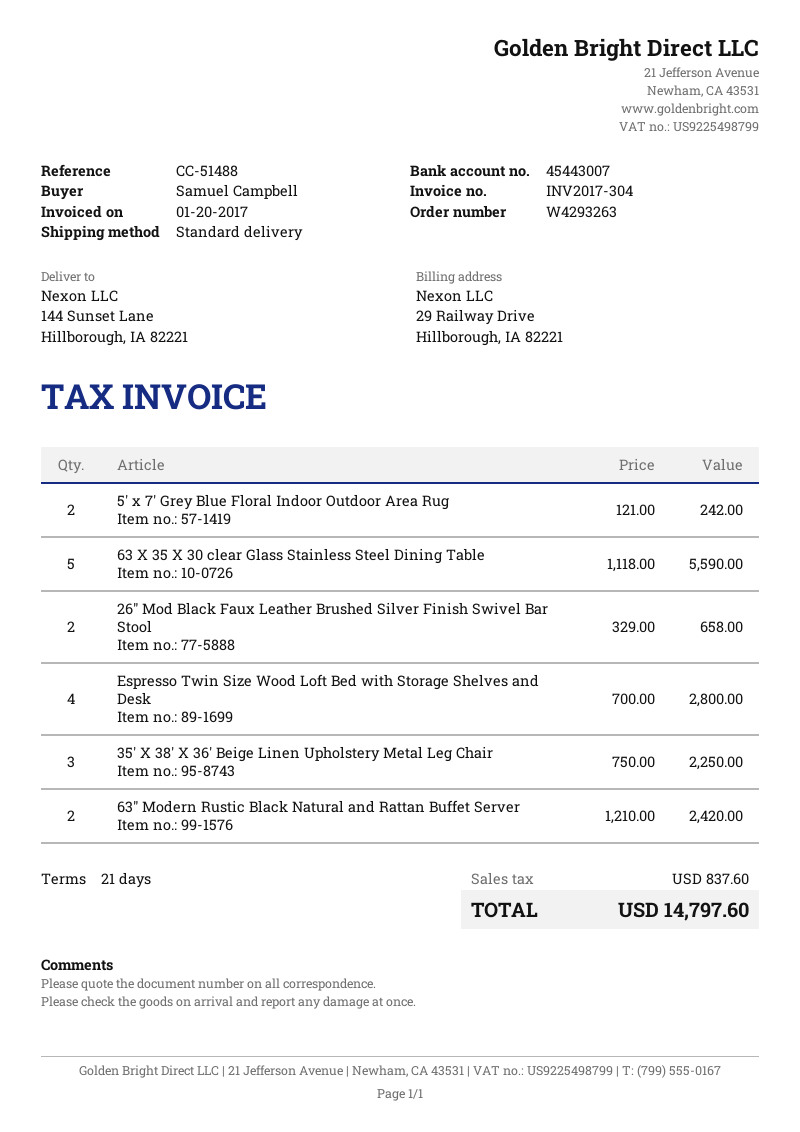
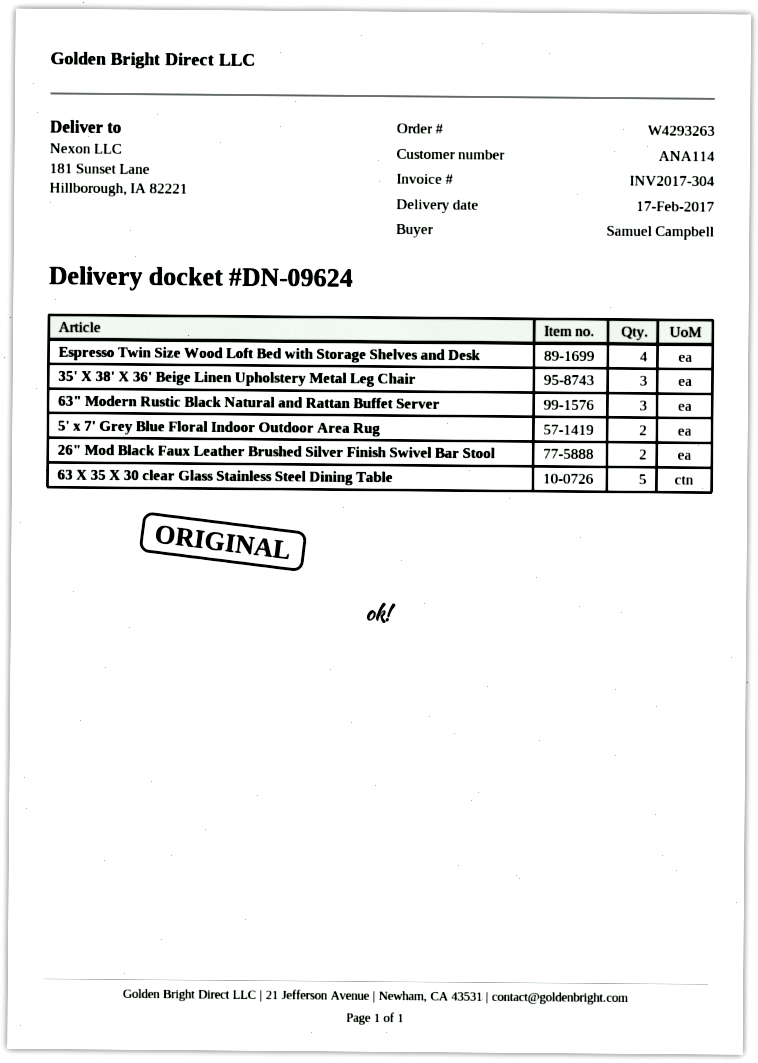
ship to: 144 Sunset Lane, Hillborough, IA 82221 -> 181 Sunset Lane, Hillborough, IA 82221
63" Modern Rustic Black Natural and Rattan Buffet Server: 2 -> 3

